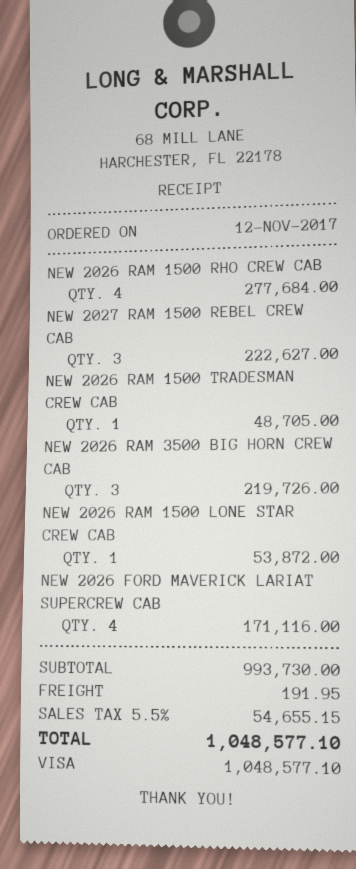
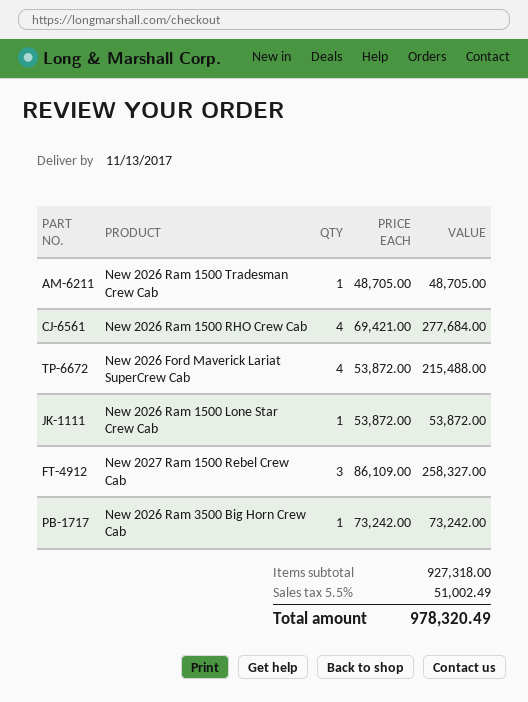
NEW 2027 RAM 1500 REBEL CREW CAB: 3 for 222627.00 -> 3 for 258327.00
NEW 2026 RAM 3500 BIG HORN CREW CAB: 3 for 219726.00 -> 1 for 73242.00
NEW 2026 FORD MAVERICK LARIAT SUPERCREW CAB: 4 for 171116.00 -> 4 for 215488.00
subtotal: 993730.00 -> 927318.00
shipping: 191.95 -> none
tax: 5.5% = 54655.15 -> 5.5% = 51002.49
total: 1048577.10 -> 978320.49

